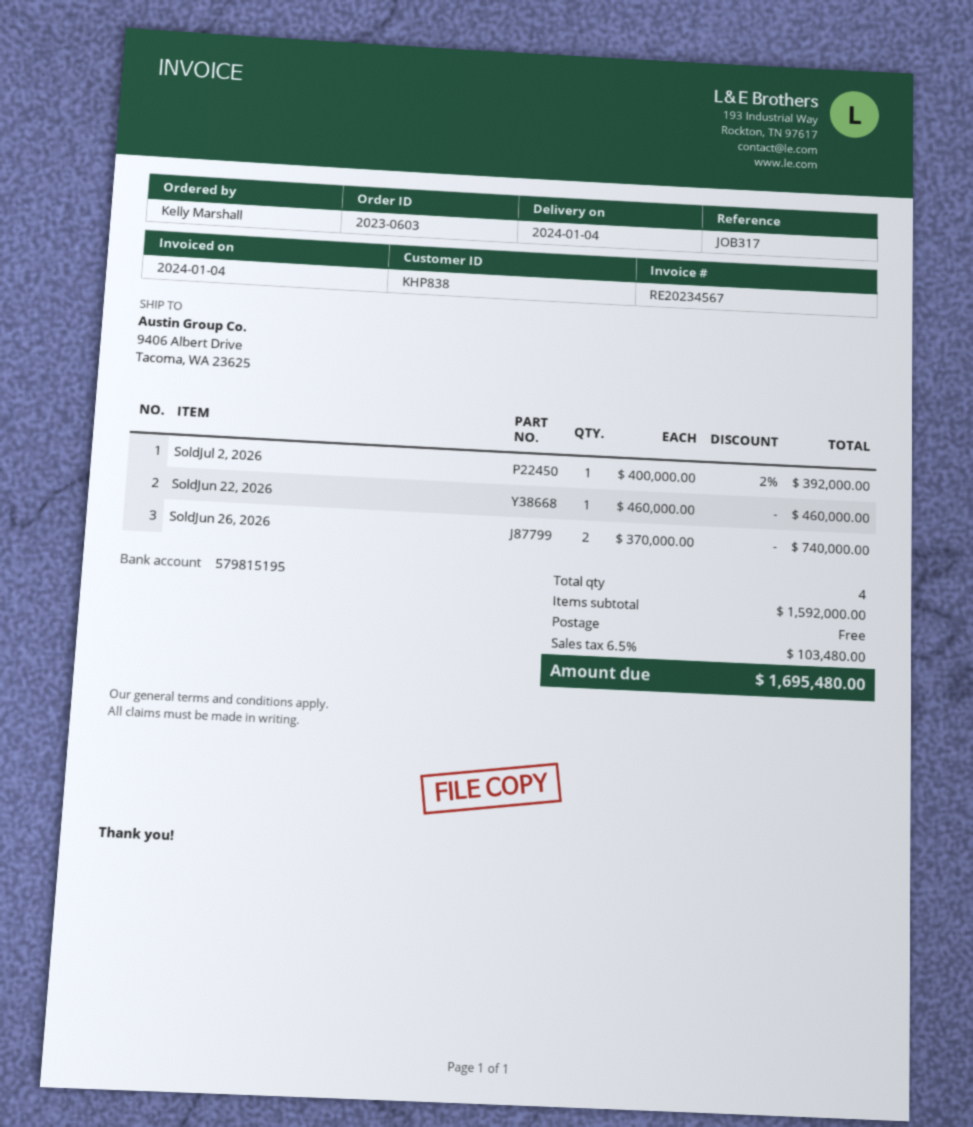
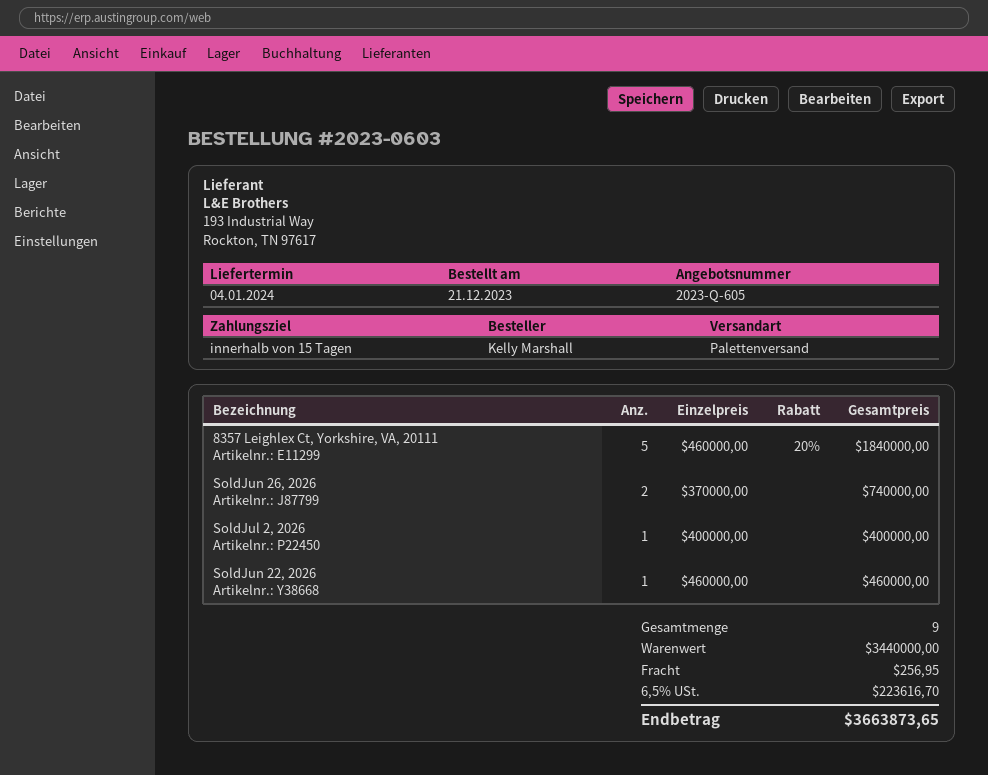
SoldJul 2, 2026: 1 x 400000.00 - 2% = 392000.00 -> 1 x 400000.00 = 400000.00
8357 Leighlex Ct, Yorkshire, VA, 20111: none -> 5 x 460000.00 - 20% = 1840000.00
total quantity: 4 -> 9
subtotal: 1592000.00 -> 3440000.00
shipping: 0.00 -> 256.95
tax: 6.5% = 103480.00 -> 6.5% = 223616.70
total: 1695480.00 -> 3663873.65

